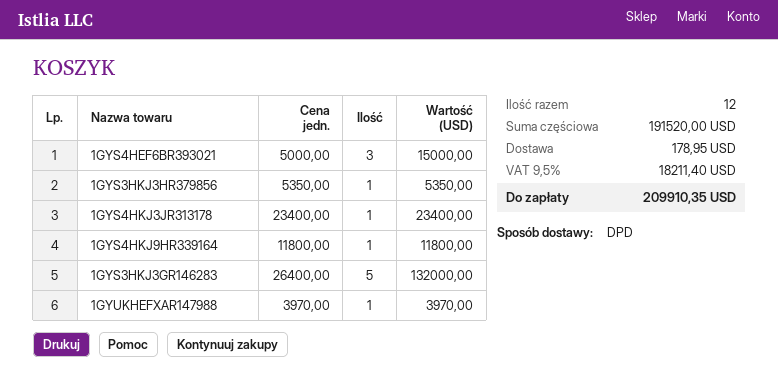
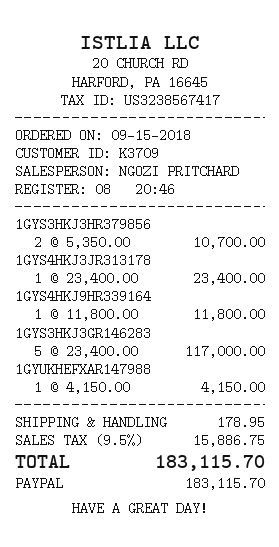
1GYS4HEF6BR393021: 3 x 5000.00 = 15000.00 -> none
1GYS3HKJ3HR379856: 1 x 5350.00 = 5350.00 -> 2 x 5350.00 = 10700.00
1GYS3HKJ3GR146283: 5 x 26400.00 = 132000.00 -> 5 x 23400.00 = 117000.00
1GYUKHEFXAR147988: 1 x 3970.00 = 3970.00 -> 1 x 4150.00 = 4150.00
tax: 9.5% = 18211.40 -> 9.5% = 15886.75
total: 209910.35 -> 183115.70

